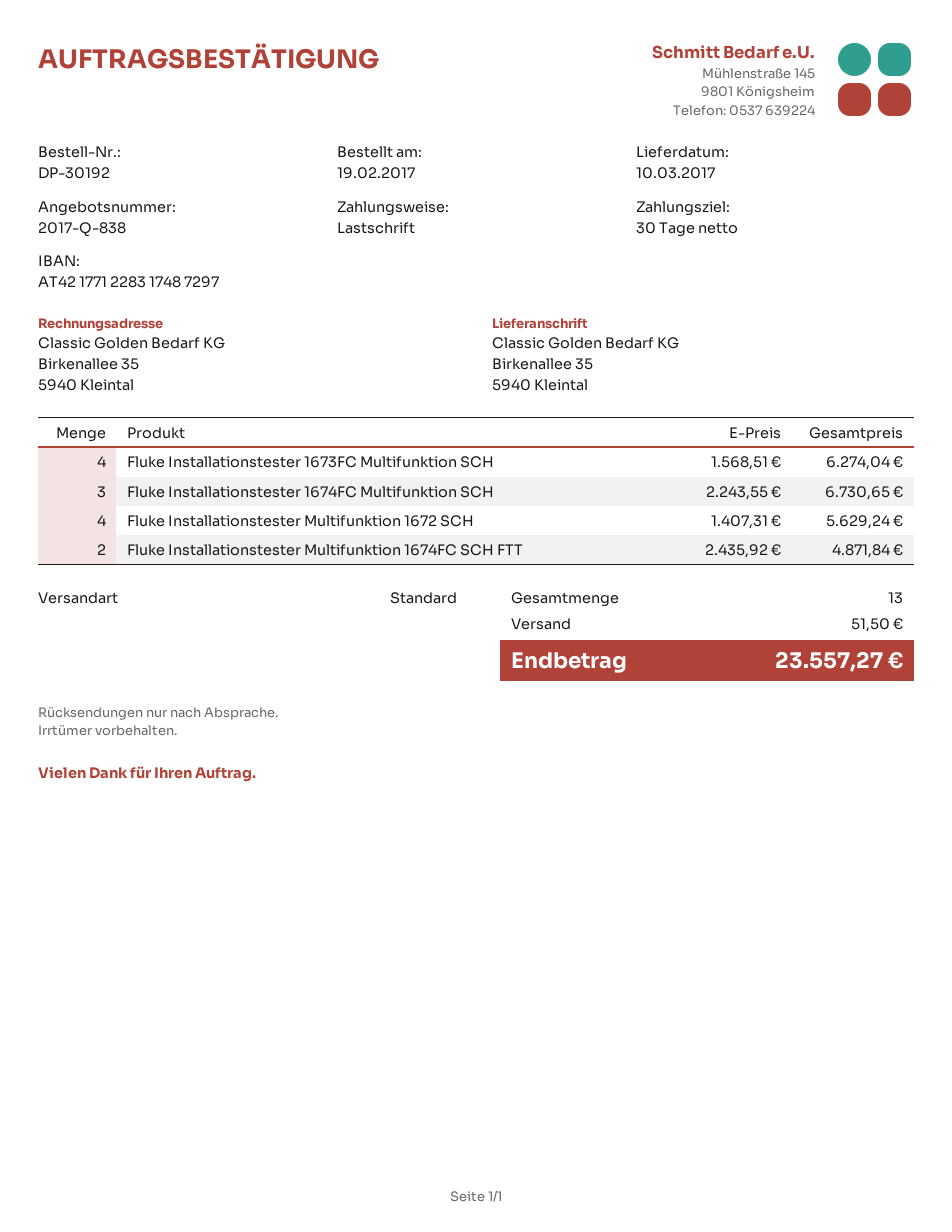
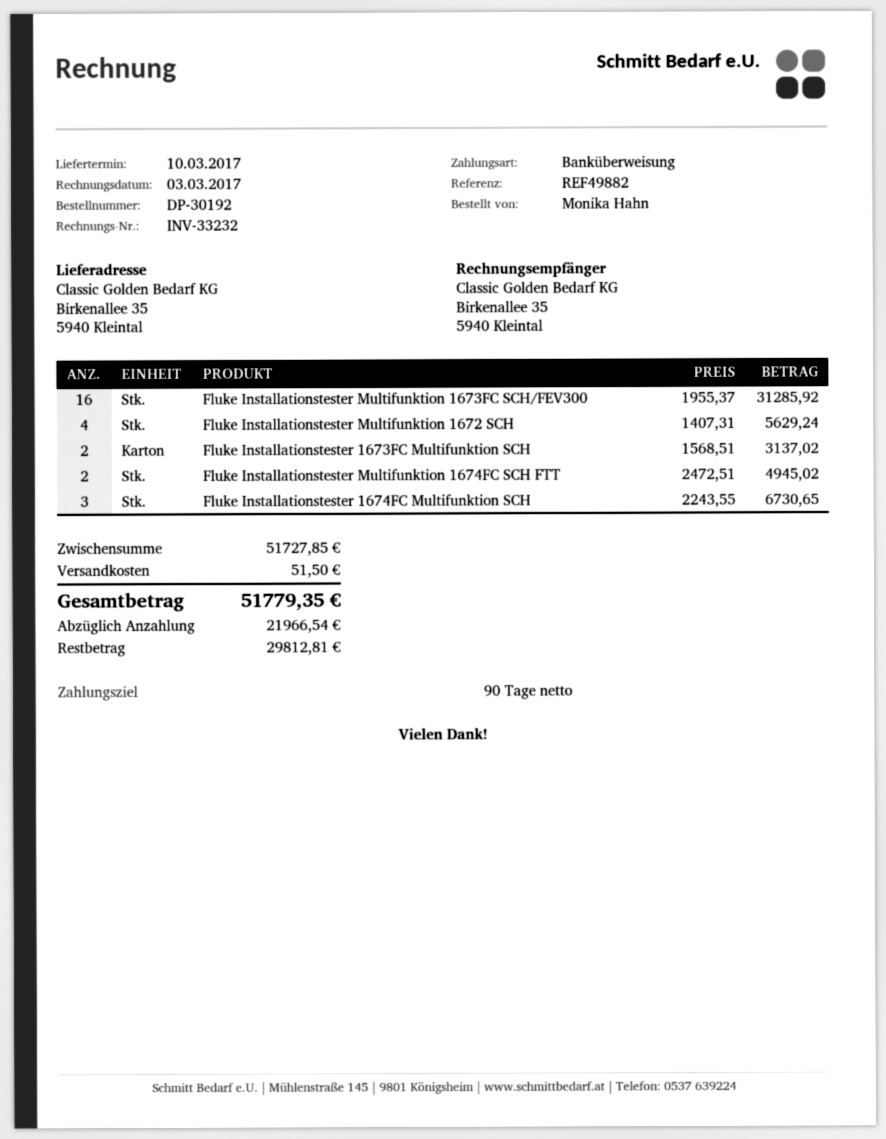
payment terms: 30 days -> 90 days
payment method: direct debit -> bank transfer
Fluke Installationstester 1673FC Multifunktion SCH: 4 x 1568.51 = 6274.04 -> 2 x 1568.51 = 3137.02
Fluke Installationstester Multifunktion 1674FC SCH FTT: 2 x 2435.92 = 4871.84 -> 2 x 2472.51 = 4945.02
Fluke Installationstester Multifunktion 1673FC SCH/FEV300: none -> 16 x 1955.37 = 31285.92
total: 23557.27 -> 51779.35

